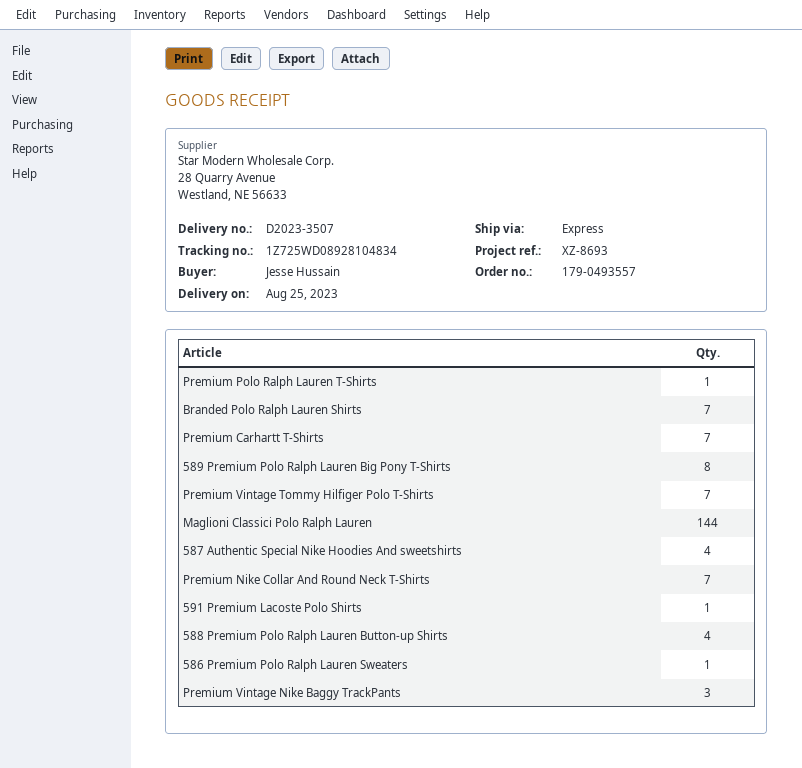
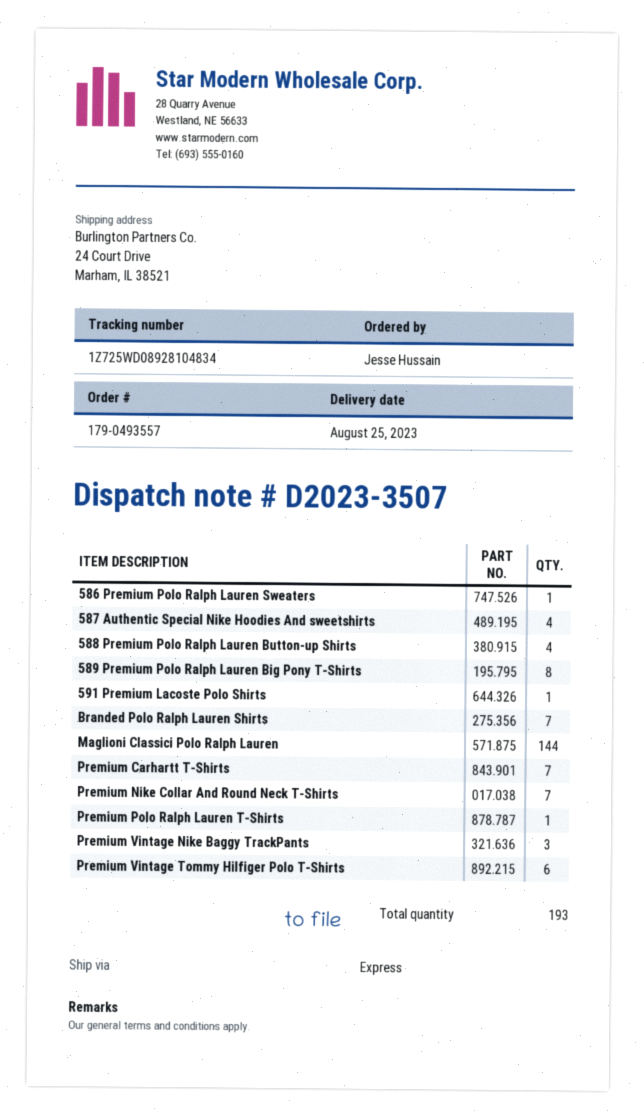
Premium Vintage Tommy Hilfiger Polo T-Shirts: 7 -> 6

